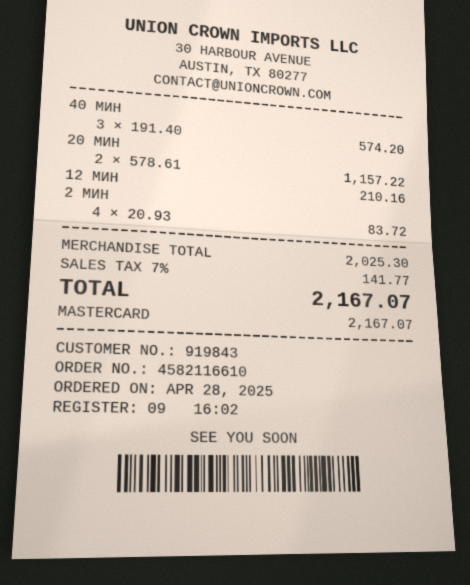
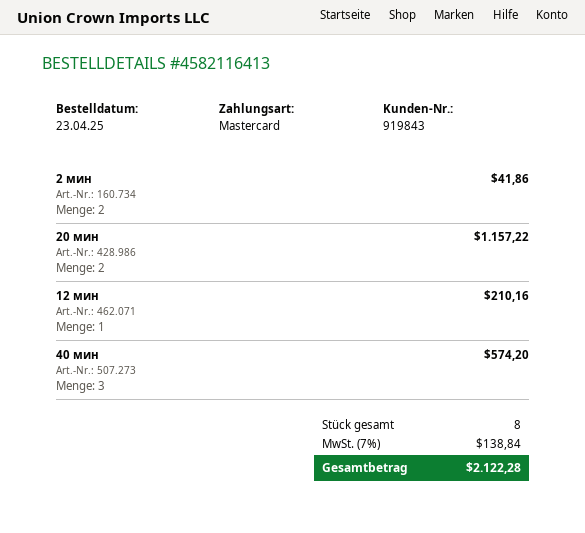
order number: 4582116610 -> 4582116413
order date: 2025-04-28 -> 2025-04-23
2 МИН: 4 for 83.72 -> 2 for 41.86
tax: 7% = 141.77 -> 7% = 138.84
total: 2167.07 -> 2122.28

